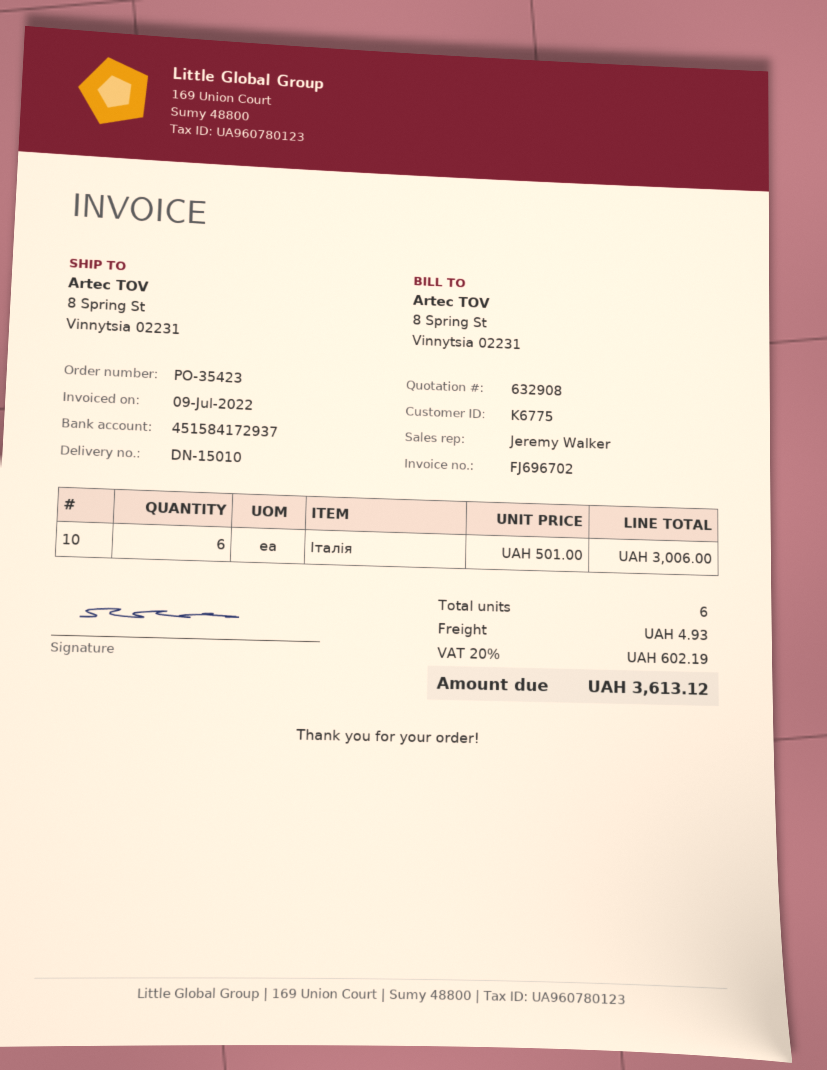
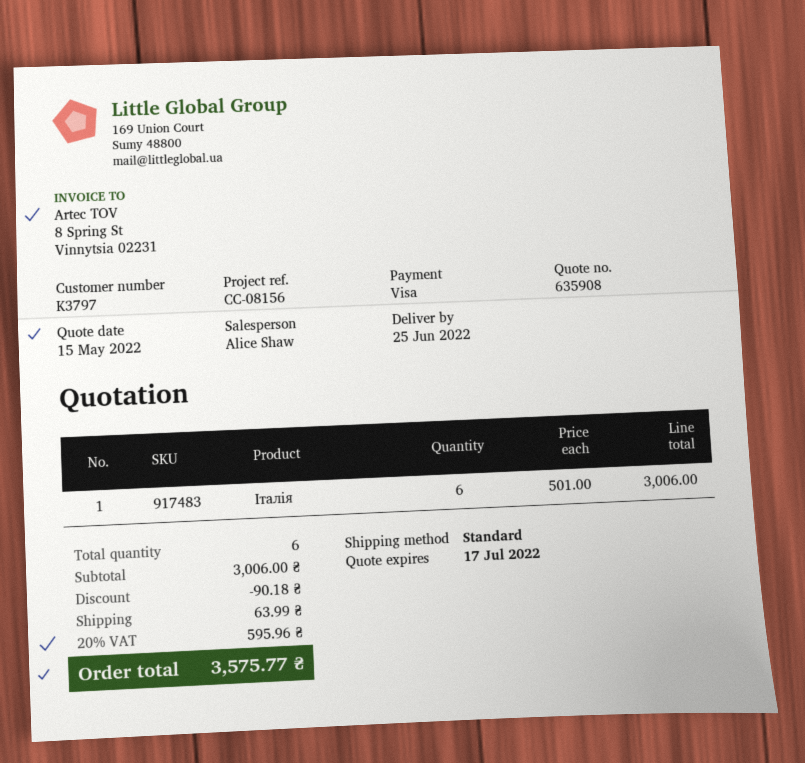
quote number: 632908 -> 635908
customer number: K6775 -> K3797
sales rep: Jeremy Walker -> Alice Shaw
discount: none -> 90.18
shipping: 4.93 -> 63.99
tax: 20% = 602.19 -> 20% = 595.96
total: 3613.12 -> 3575.77

